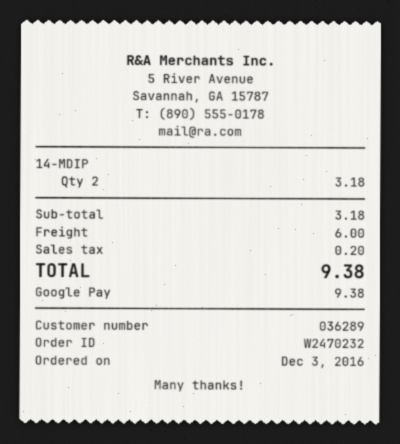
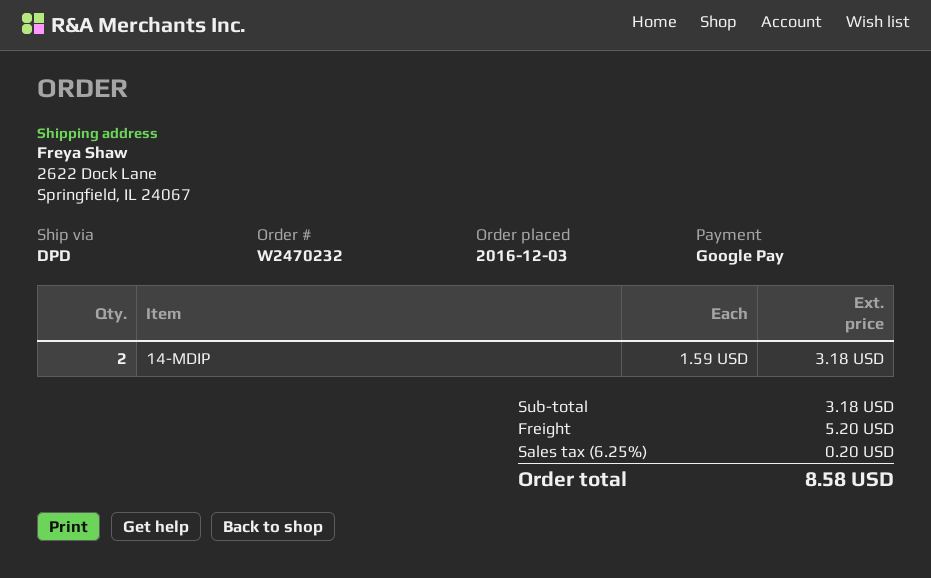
shipping: 6.00 -> 5.20
total: 9.38 -> 8.58

